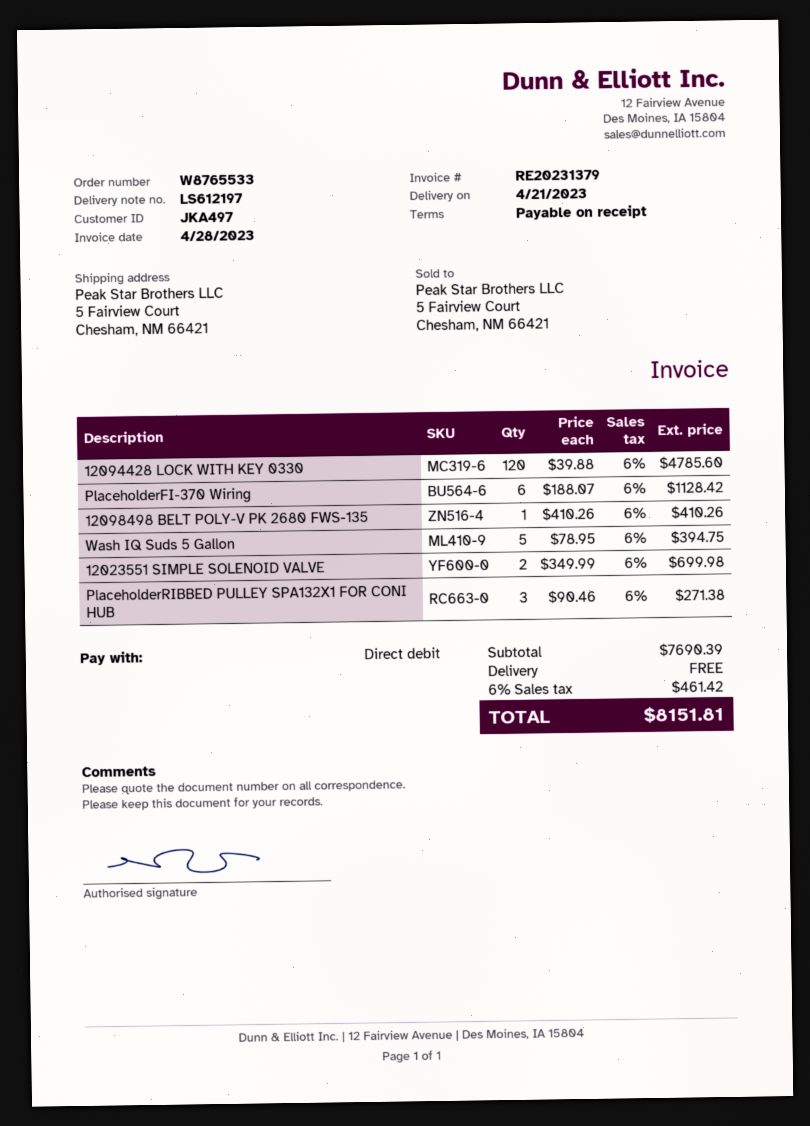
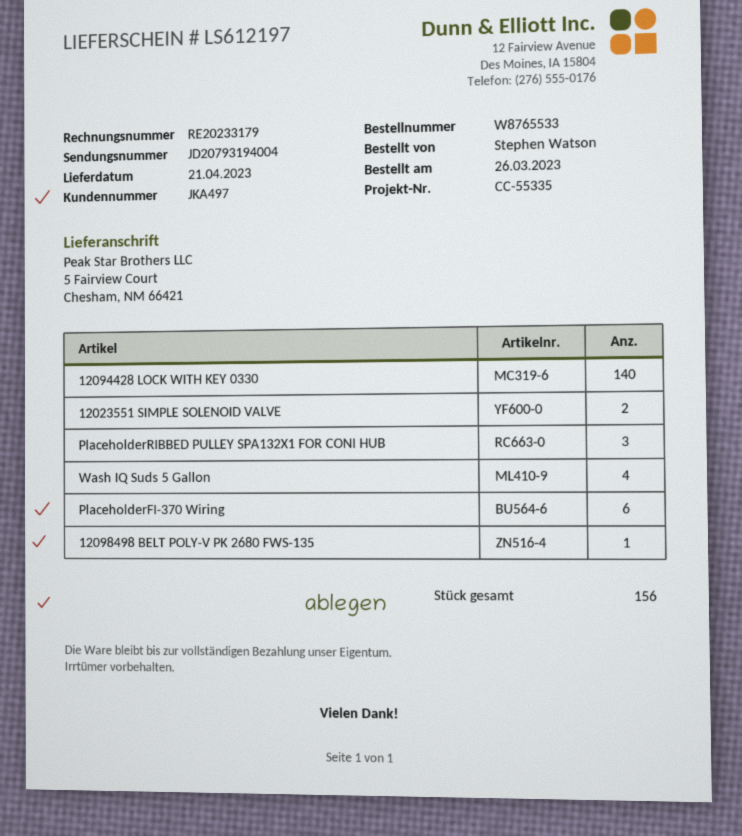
invoice number: RE20231379 -> RE20233179
12094428 LOCK WITH KEY 0330: 120 -> 140
Wash IQ Suds 5 Gallon: 5 -> 4

